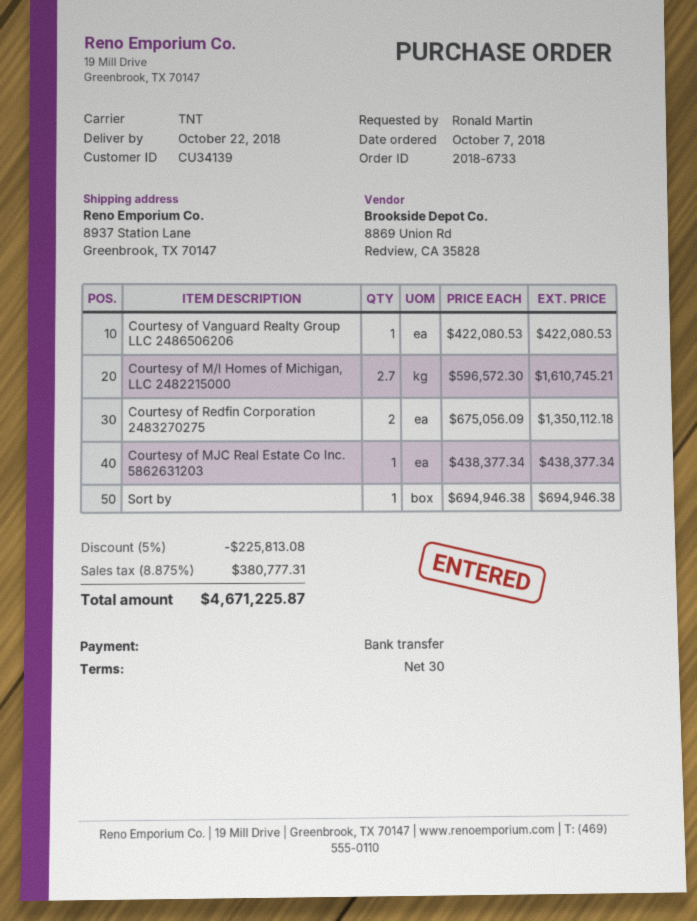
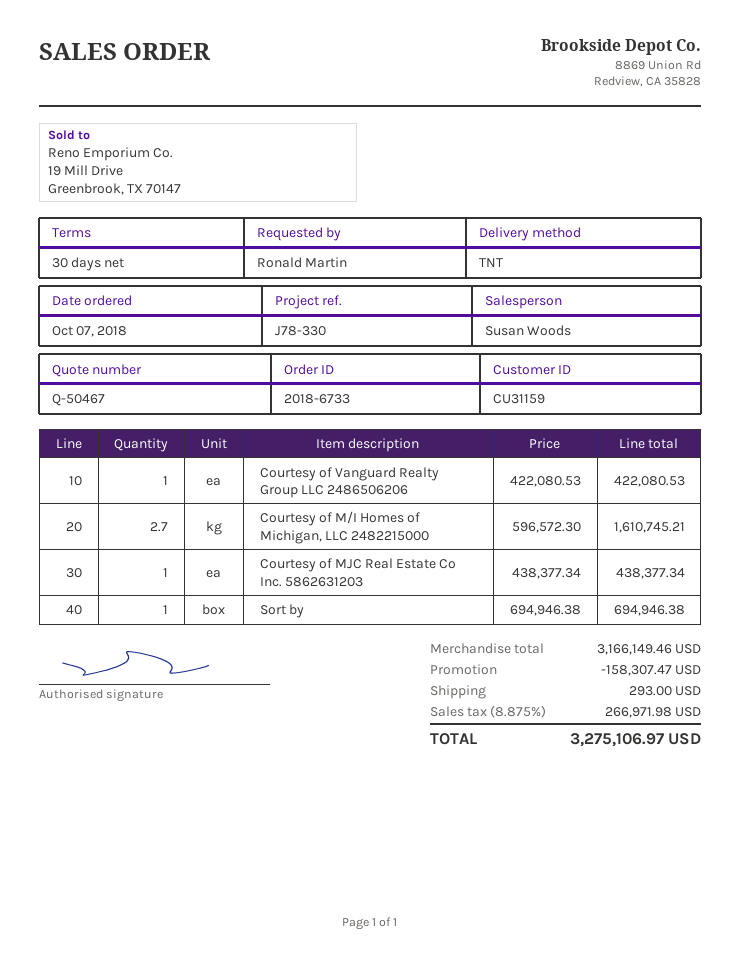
customer number: CU34139 -> CU31159
Courtesy of Redfin Corporation 2483270275: 2 x 675056.09 = 1350112.18 -> none
discount: 225813.08 -> 158307.47
shipping: none -> 293.00
tax: 8.875% = 380777.31 -> 8.875% = 266971.98
total: 4671225.87 -> 3275106.97

